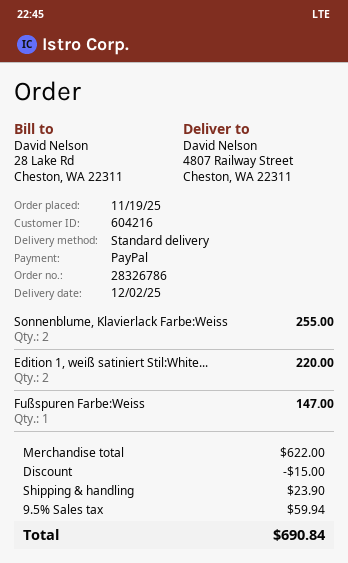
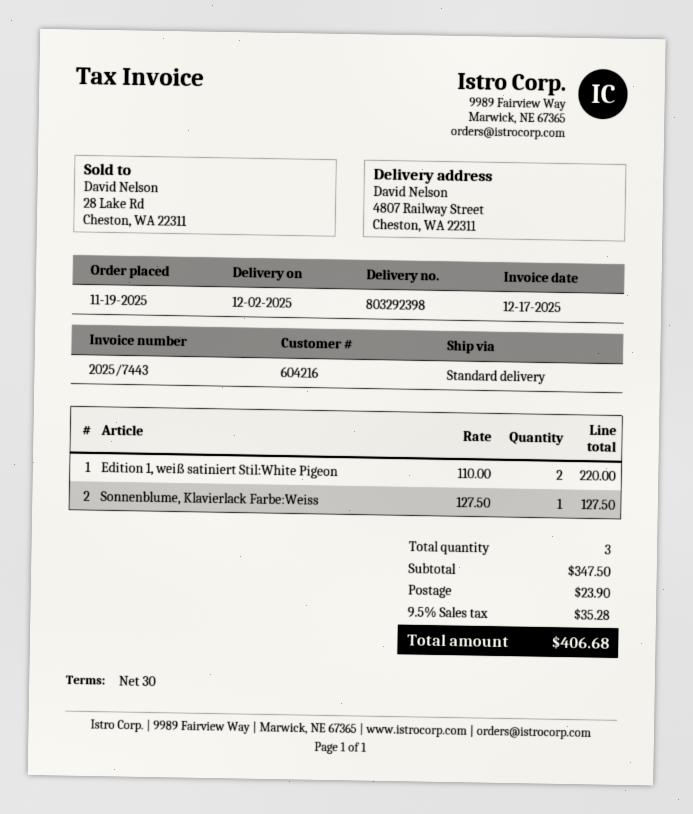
Sonnenblume, Klavierlack Farbe:Weiss: 2 for 255.00 -> 1 for 127.50
Fußspuren Farbe:Weiss: 1 for 147.00 -> none
subtotal: 622.00 -> 347.50
discount: 15.00 -> none
tax: 9.5% = 59.94 -> 9.5% = 35.28
total: 690.84 -> 406.68

